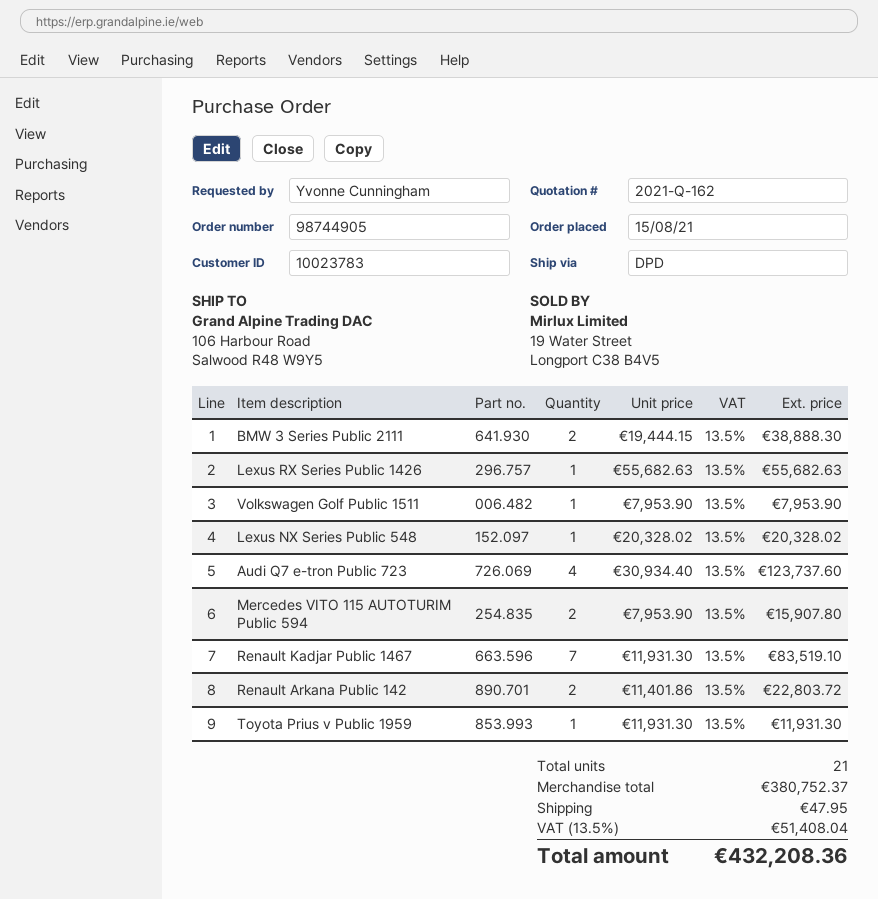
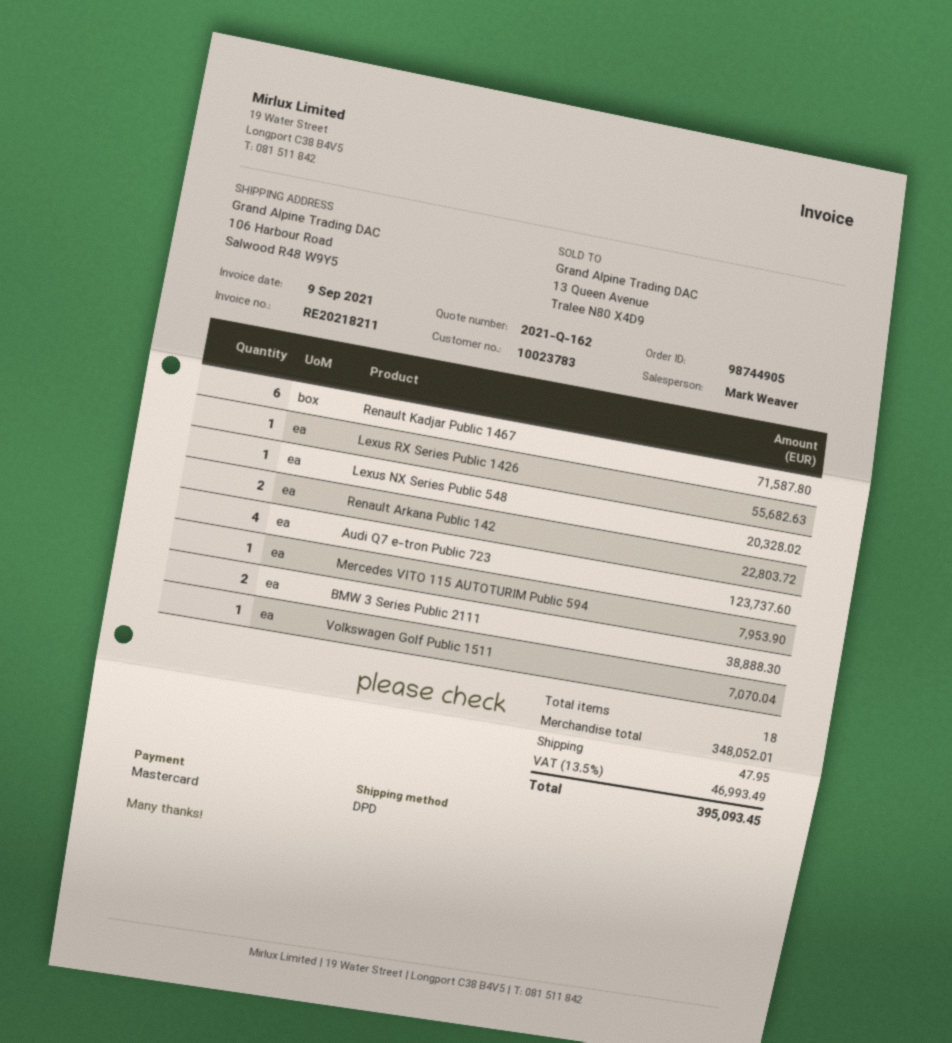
Volkswagen Golf Public 1511: 1 for 7953.90 -> 1 for 7070.04
Mercedes VITO 115 AUTOTURIM Public 594: 2 for 15907.80 -> 1 for 7953.90
Renault Kadjar Public 1467: 7 for 83519.10 -> 6 for 71587.80
Toyota Prius v Public 1959: 1 for 11931.30 -> none
total quantity: 21 -> 18
subtotal: 380752.37 -> 348052.01
tax: 13.5% = 51408.04 -> 13.5% = 46993.49
total: 432208.36 -> 395093.45

